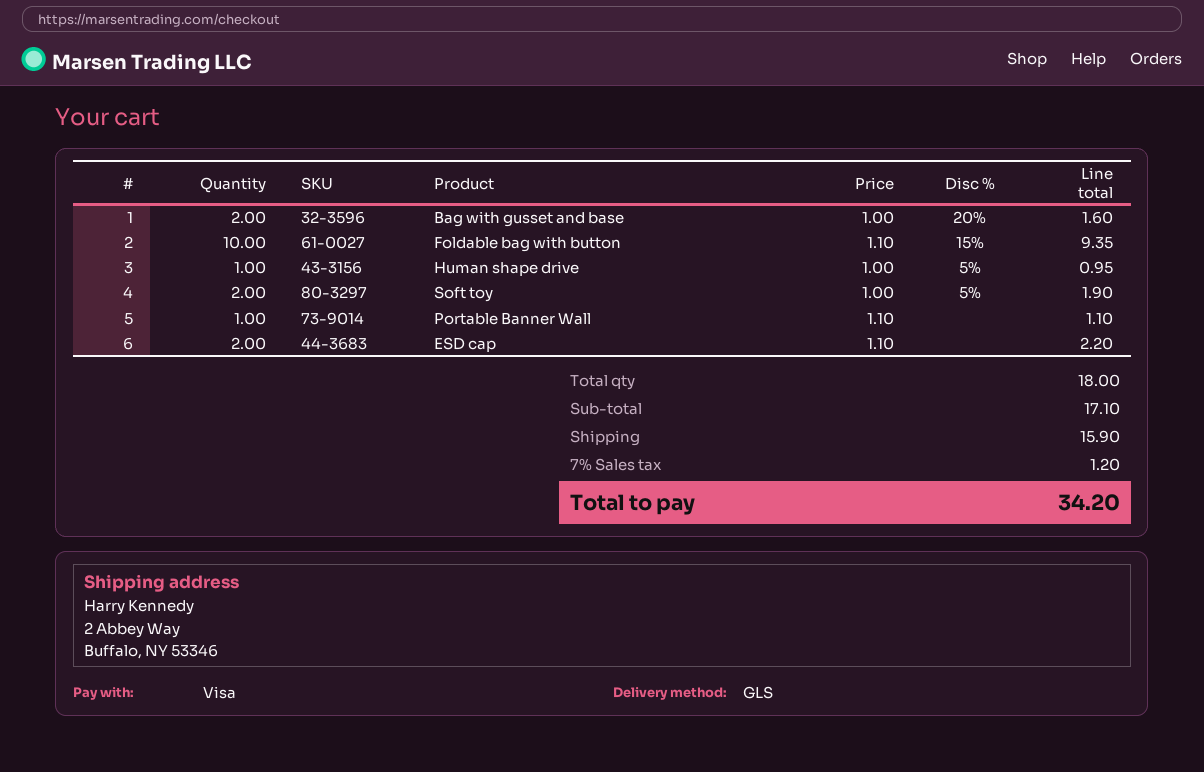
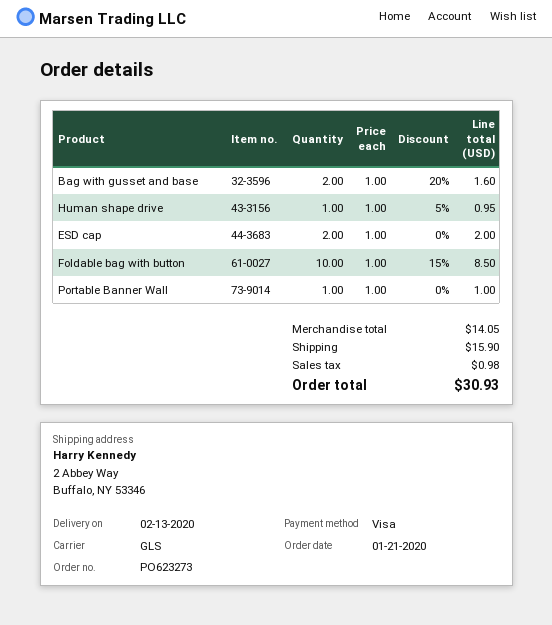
Foldable bag with button: 10 x 1.10 - 15% = 9.35 -> 10 x 1.00 - 15% = 8.50
Soft toy: 2 x 1.00 - 5% = 1.90 -> none
Portable Banner Wall: 1 x 1.10 = 1.10 -> 1 x 1.00 = 1.00
ESD cap: 2 x 1.10 = 2.20 -> 2 x 1.00 = 2.00
subtotal: 17.10 -> 14.05
tax: 1.20 -> 0.98
total: 34.20 -> 30.93

